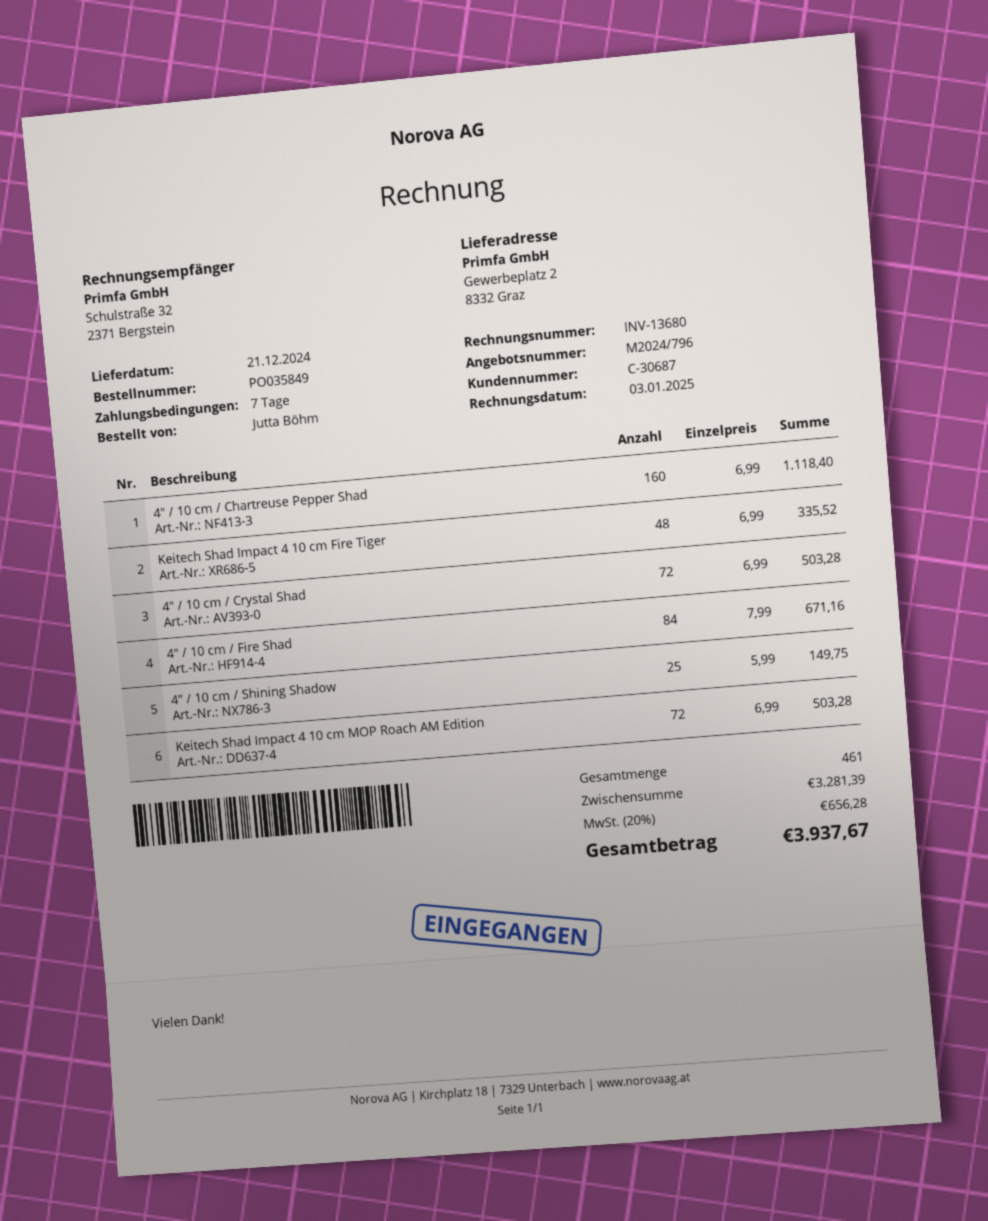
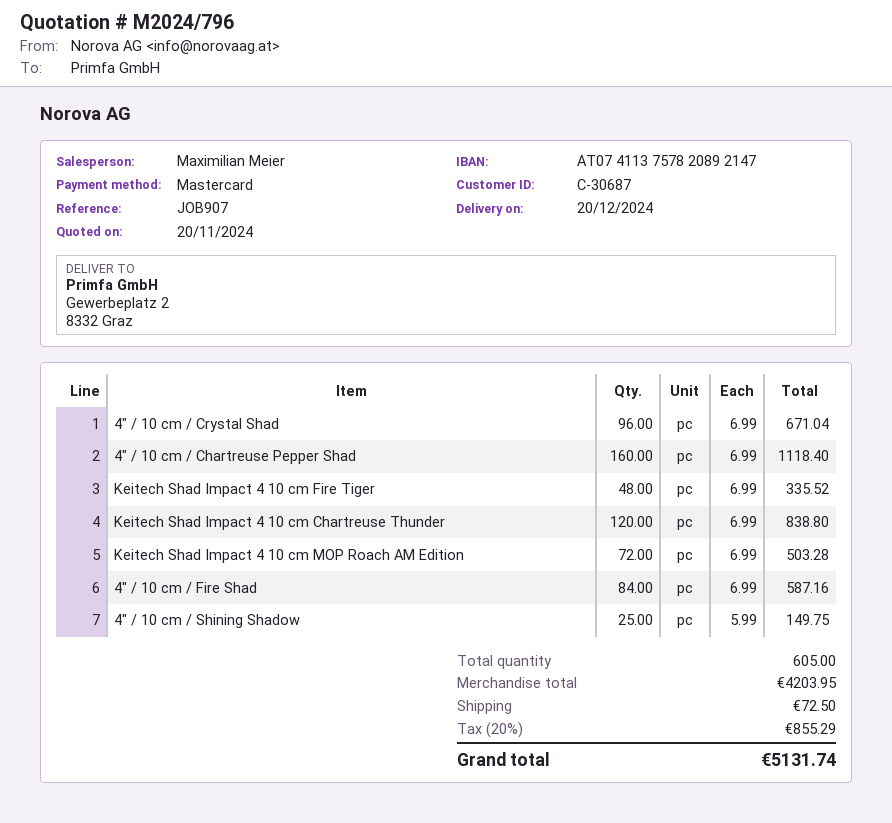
delivery date: 2024-12-21 -> 2024-12-20
4" / 10 cm / Crystal Shad: 72 x 6.99 = 503.28 -> 96 x 6.99 = 671.04
4" / 10 cm / Fire Shad: 84 x 7.99 = 671.16 -> 84 x 6.99 = 587.16
Keitech Shad Impact 4 10 cm Chartreuse Thunder: none -> 120 x 6.99 = 838.80
total quantity: 461 -> 605
subtotal: 3281.39 -> 4203.95
shipping: none -> 72.50
tax: 20% = 656.28 -> 20% = 855.29
total: 3937.67 -> 5131.74

